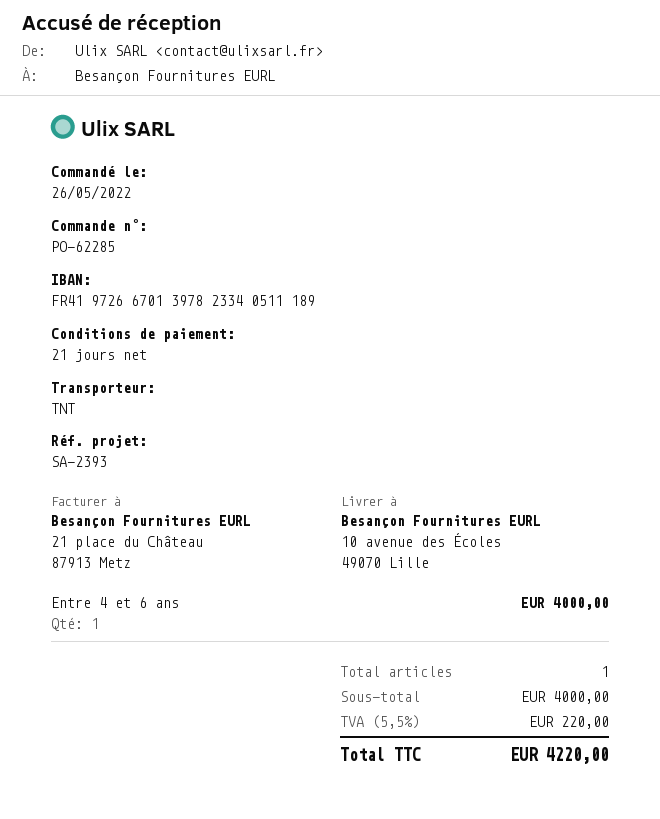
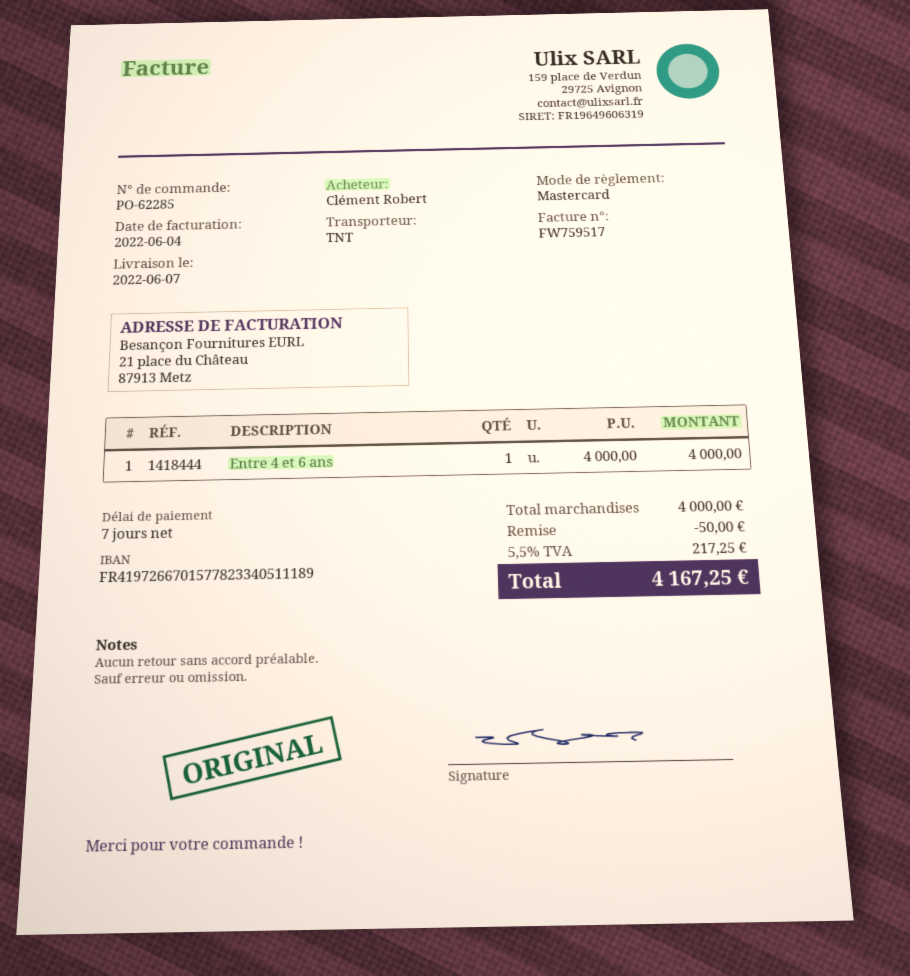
payment terms: 21 days -> 7 days
bank account: FR4197266701397823340511189 -> FR4197266701577823340511189
discount: none -> 50.00
tax: 5.5% = 220.00 -> 5.5% = 217.25
total: 4220.00 -> 4167.25

